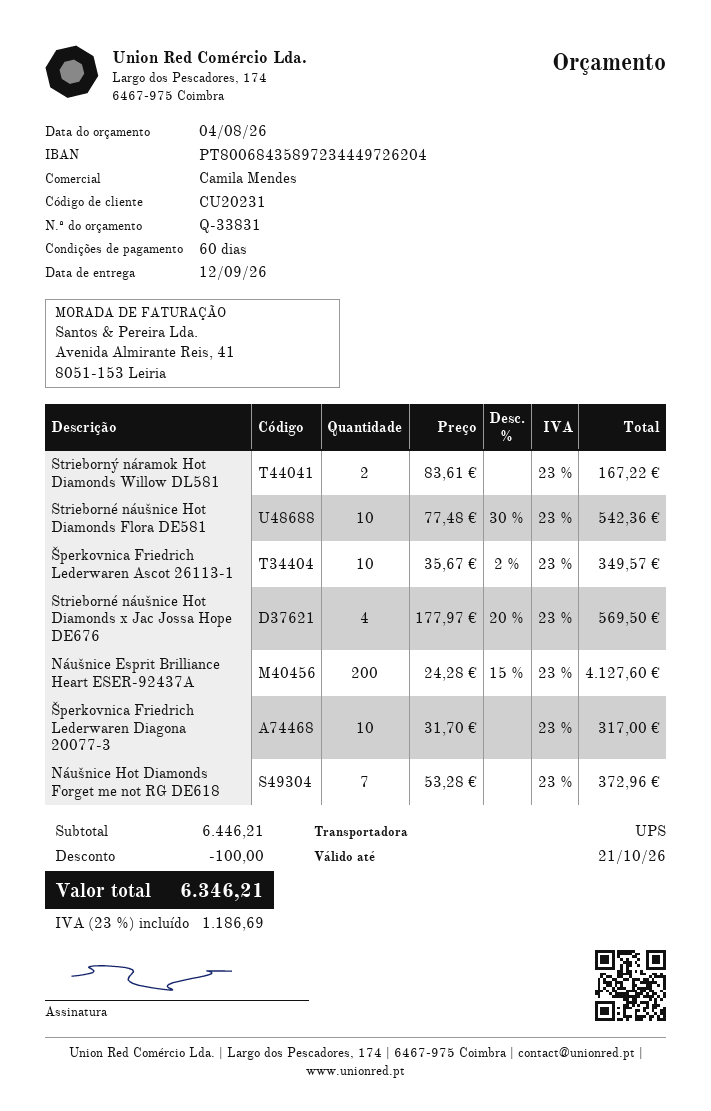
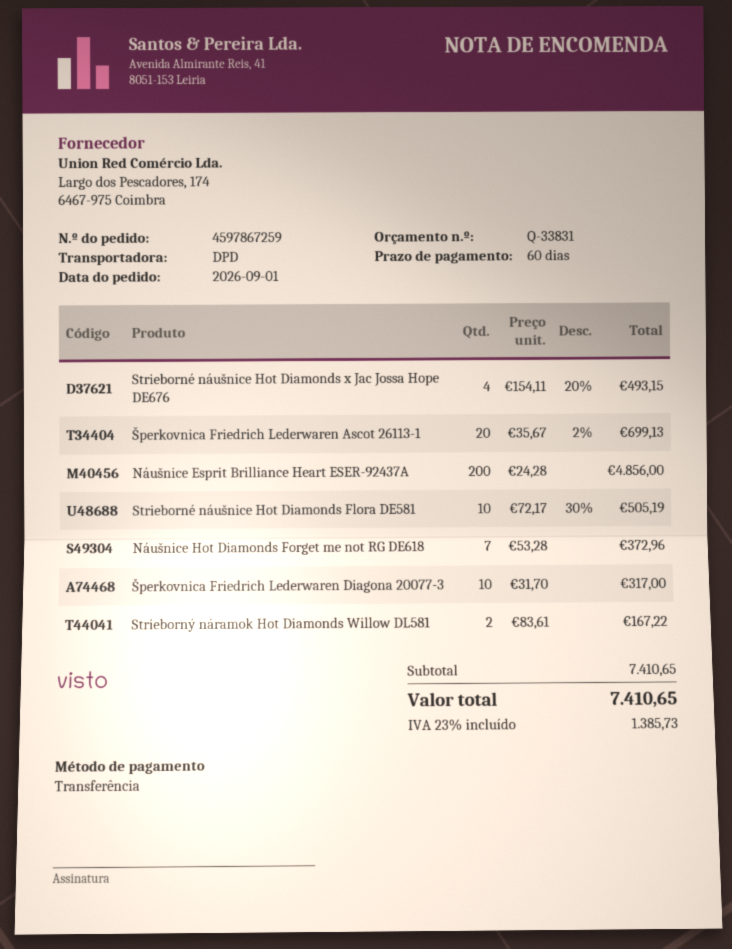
shipping method: UPS -> DPD
Strieborné náušnice Hot Diamonds Flora DE581: 10 x 77.48 - 30% = 542.36 -> 10 x 72.17 - 30% = 505.19
Šperkovnica Friedrich Lederwaren Ascot 26113-1: 10 x 35.67 - 2% = 349.57 -> 20 x 35.67 - 2% = 699.13
Strieborné náušnice Hot Diamonds x Jac Jossa Hope DE676: 4 x 177.97 - 20% = 569.50 -> 4 x 154.11 - 20% = 493.15
Náušnice Esprit Brilliance Heart ESER-92437A: 200 x 24.28 - 15% = 4127.60 -> 200 x 24.28 = 4856.00
subtotal: 6446.21 -> 7410.65
discount: 100.00 -> none
tax: 23% = 1186.69 -> 23% = 1385.73
total: 6346.21 -> 7410.65

